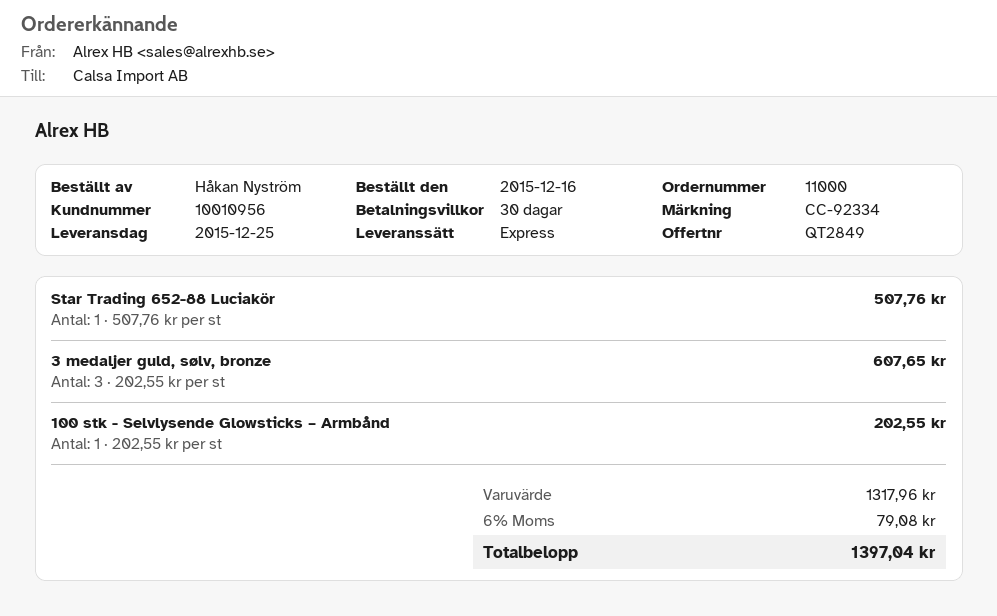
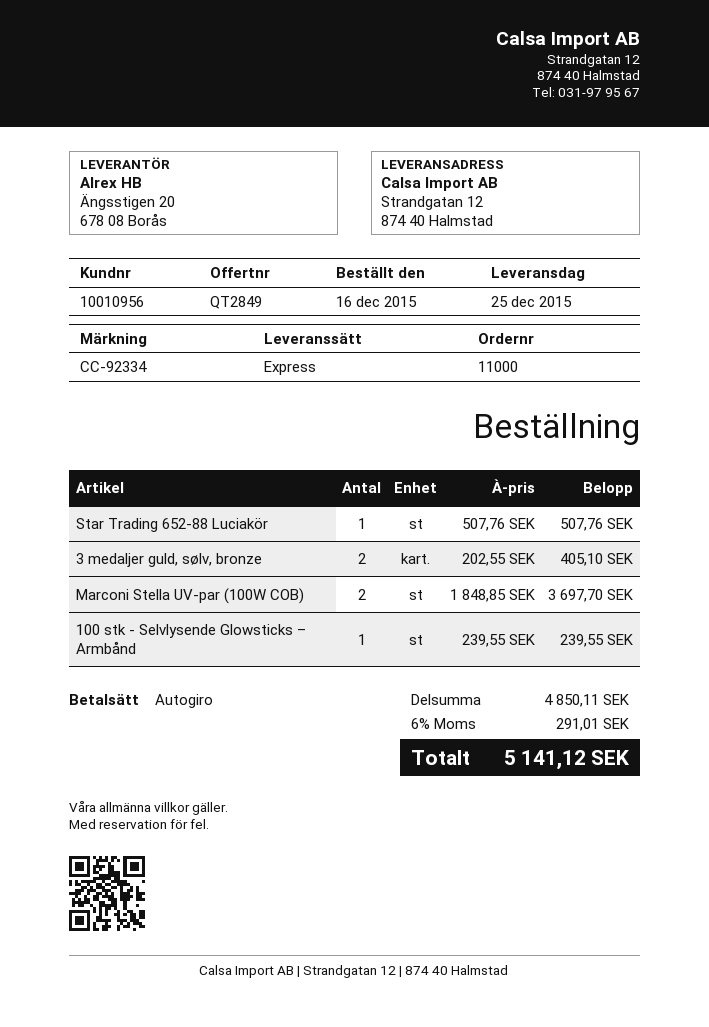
3 medaljer guld, sølv, bronze: 3 x 202.55 = 607.65 -> 2 x 202.55 = 405.10
100 stk - Selvlysende Glowsticks – Armbånd: 1 x 202.55 = 202.55 -> 1 x 239.55 = 239.55
Marconi Stella UV-par (100W COB): none -> 2 x 1848.85 = 3697.70
subtotal: 1317.96 -> 4850.11
tax: 6% = 79.08 -> 6% = 291.01
total: 1397.04 -> 5141.12

